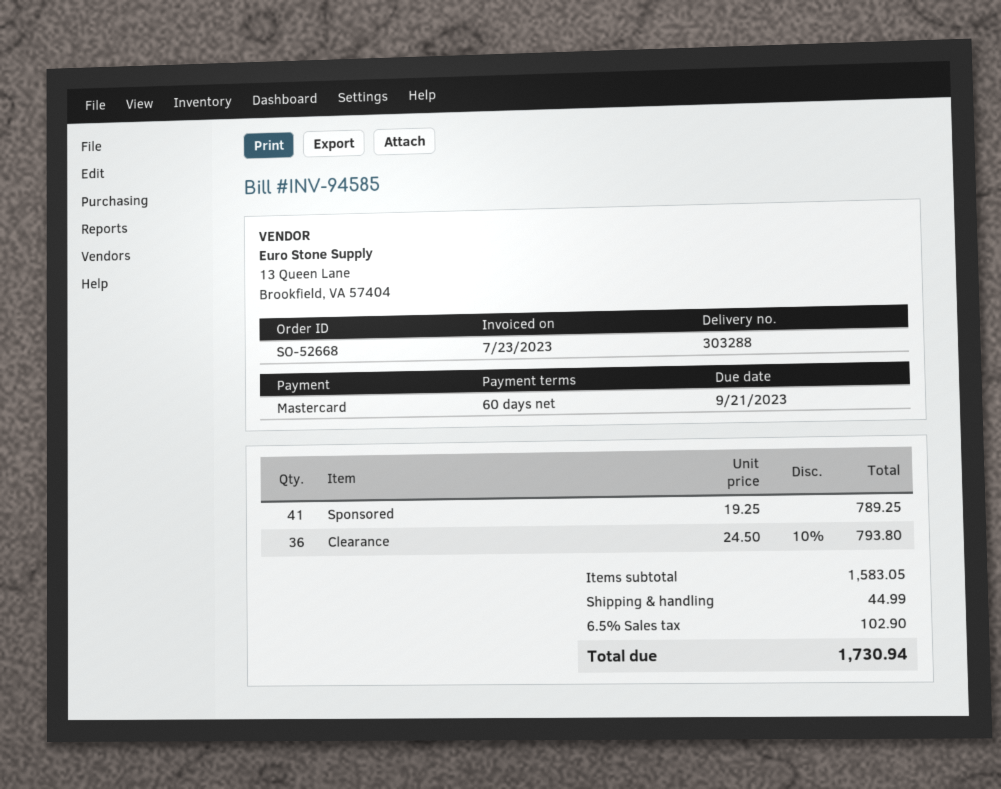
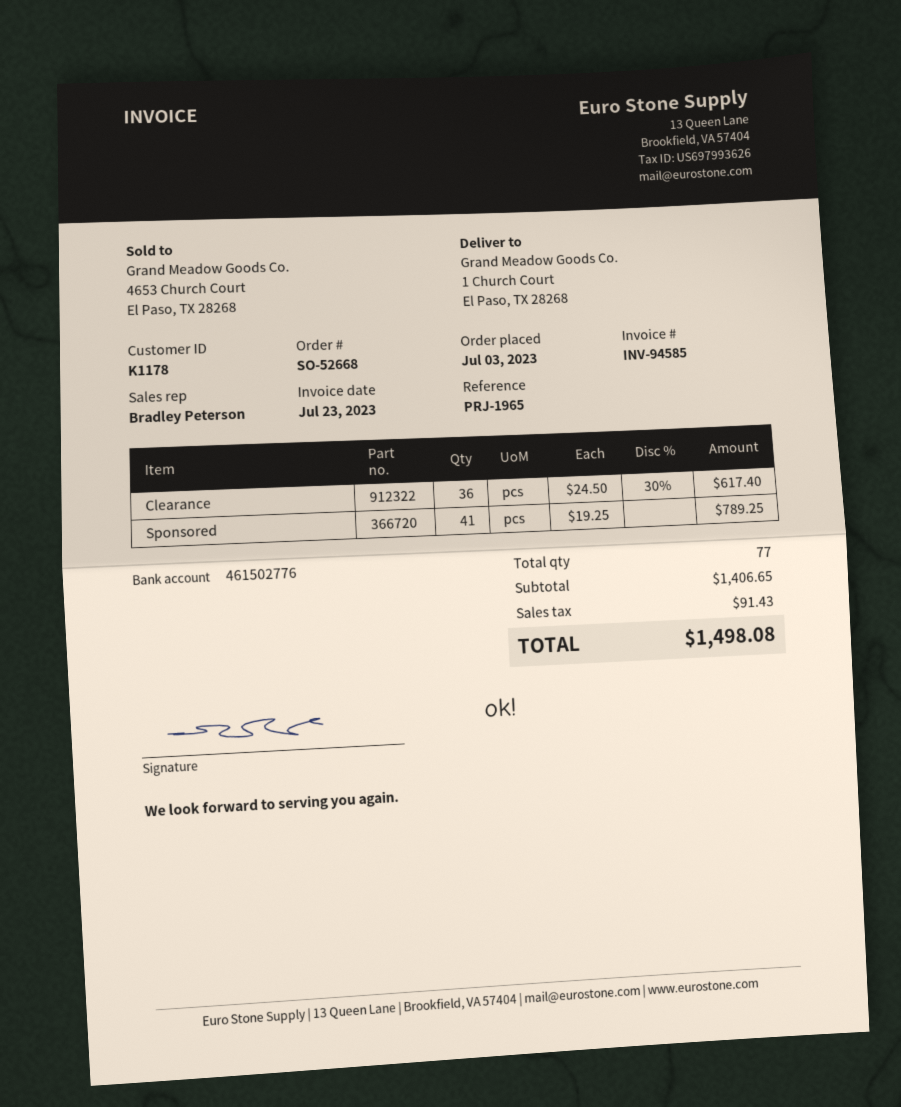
Clearance: 36 x 24.50 - 10% = 793.80 -> 36 x 24.50 - 30% = 617.40
subtotal: 1583.05 -> 1406.65
shipping: 44.99 -> none
tax: 102.90 -> 91.43
total: 1730.94 -> 1498.08

